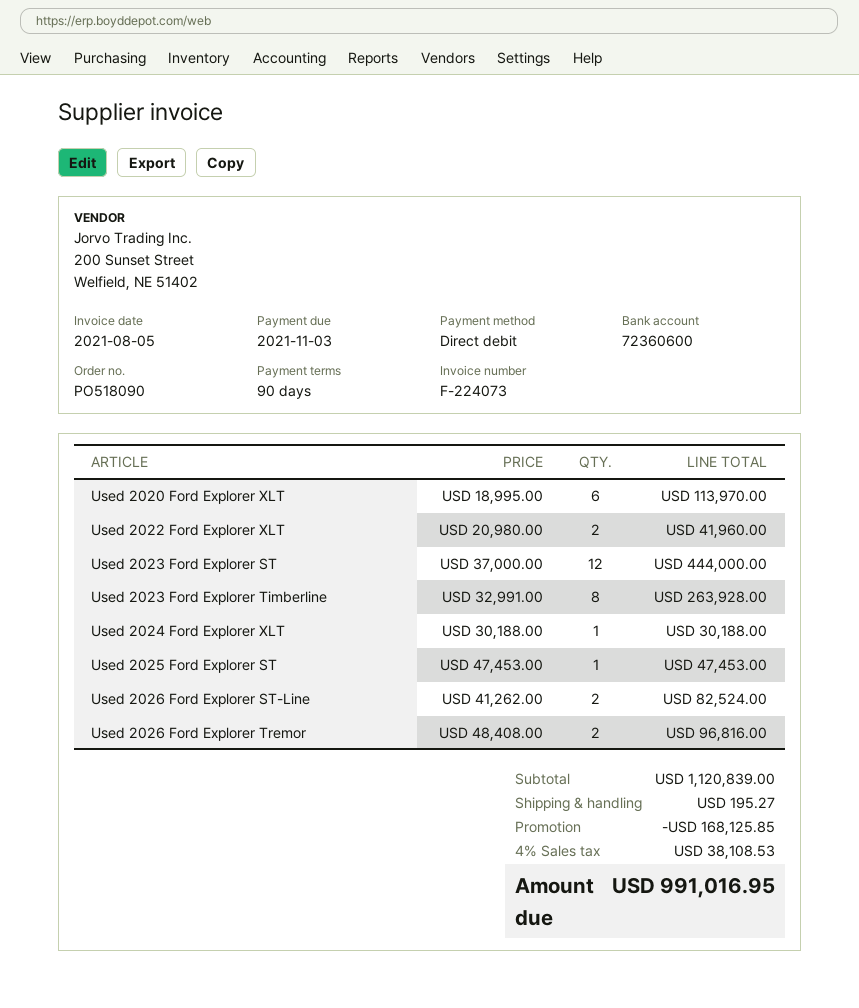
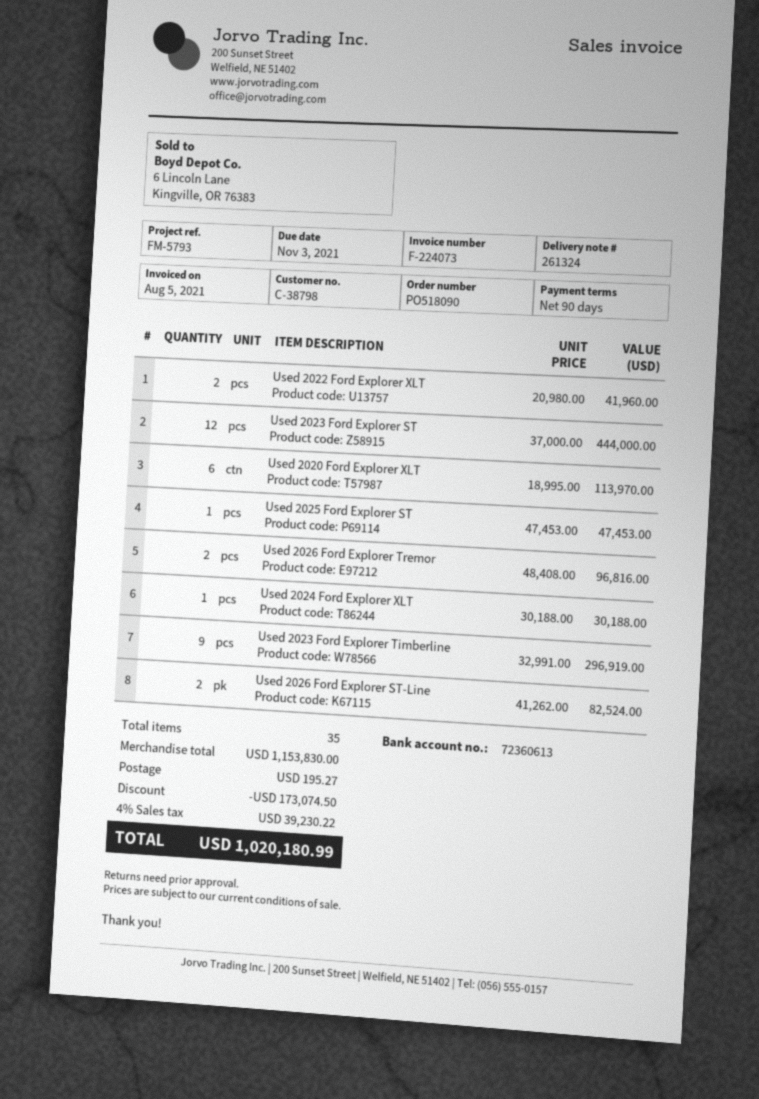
bank account: 72360600 -> 72360613
Used 2023 Ford Explorer Timberline: 8 x 32991.00 = 263928.00 -> 9 x 32991.00 = 296919.00
subtotal: 1120839.00 -> 1153830.00
discount: 168125.85 -> 173074.50
tax: 4% = 38108.53 -> 4% = 39230.22
total: 991016.95 -> 1020180.99

